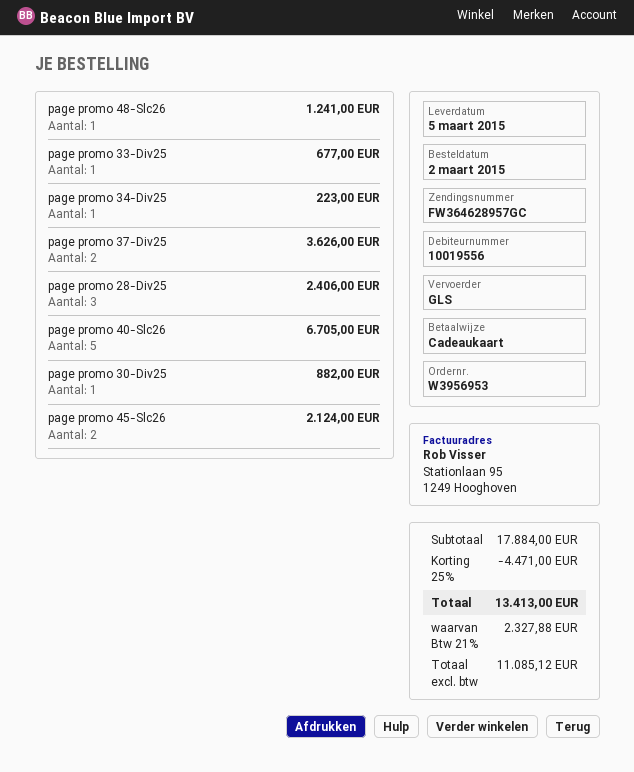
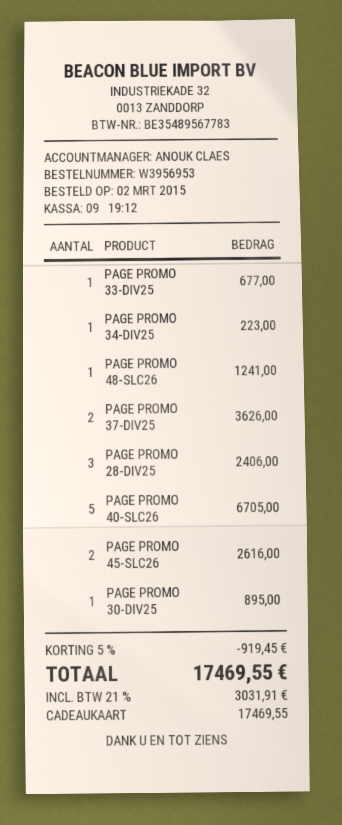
page promo 30-Div25: 1 for 882.00 -> 1 for 895.00
page promo 45-Slc26: 2 for 2124.00 -> 2 for 2616.00
discount: 25% = 4471.00 -> 5% = 919.45
tax: 21% = 2327.88 -> 21% = 3031.91
total: 13413.00 -> 17469.55

